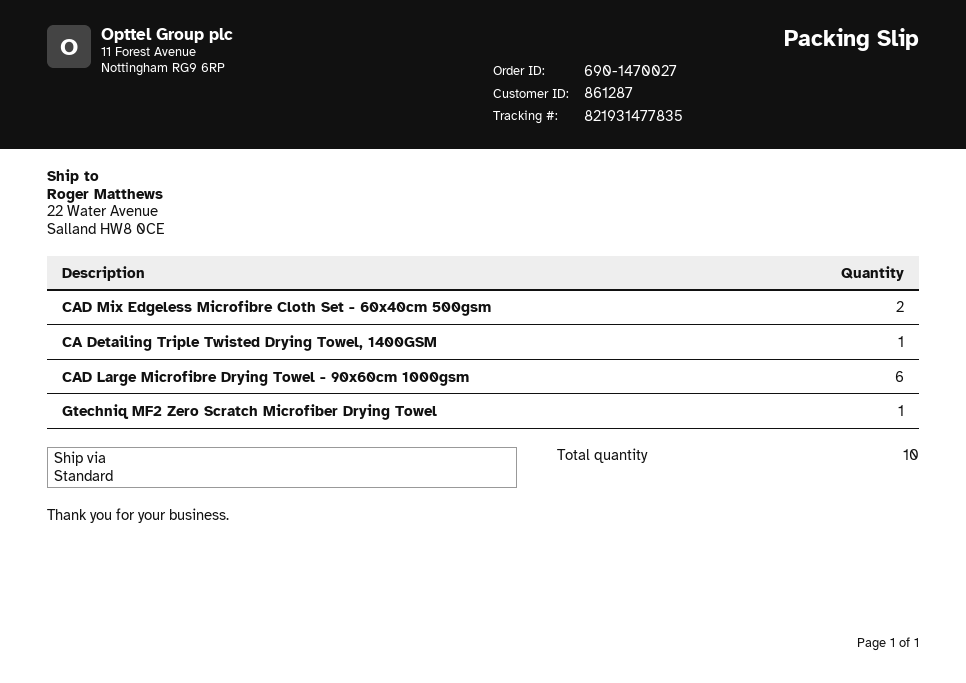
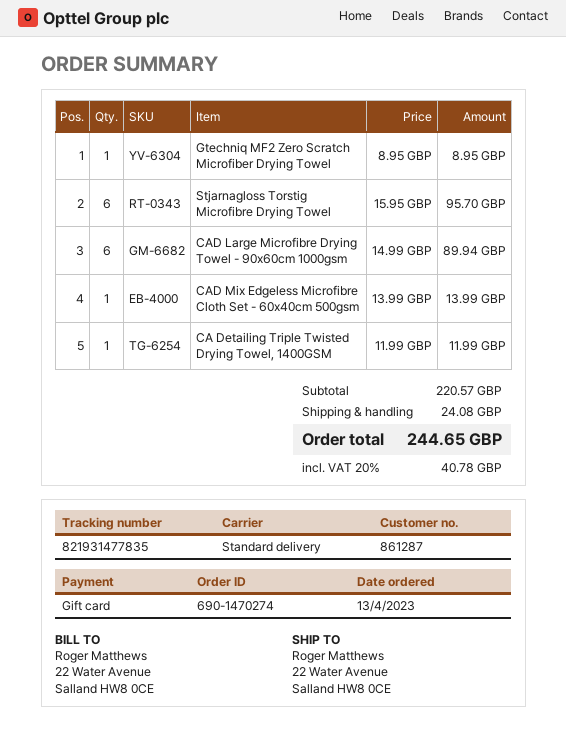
order number: 690-1470027 -> 690-1470274
CAD Mix Edgeless Microfibre Cloth Set - 60x40cm 500gsm: 2 -> 1
Stjarnagloss Torstig Microfibre Drying Towel: none -> 6

